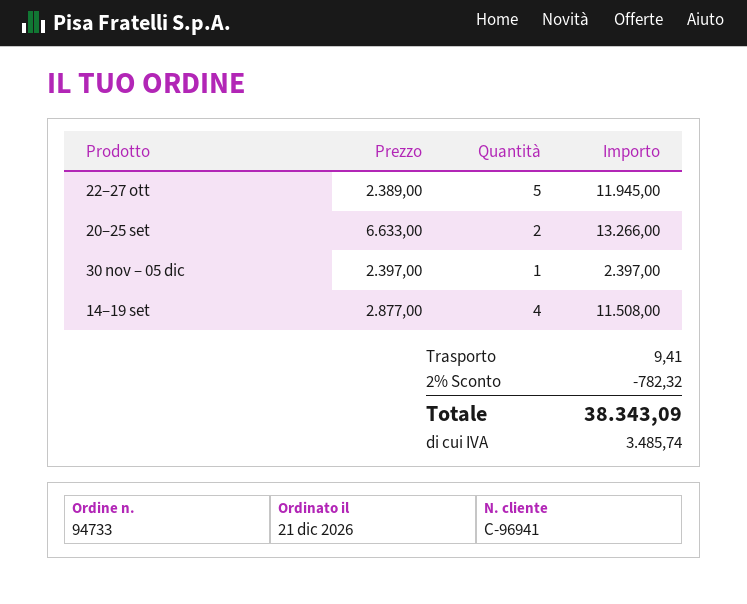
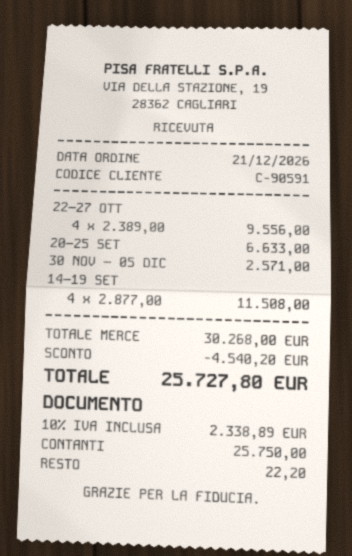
customer number: C-96941 -> C-90591
22–27 ott: 5 x 2389.00 = 11945.00 -> 4 x 2389.00 = 9556.00
20–25 set: 2 x 6633.00 = 13266.00 -> 1 x 6633.00 = 6633.00
30 nov – 05 dic: 1 x 2397.00 = 2397.00 -> 1 x 2571.00 = 2571.00
discount: 782.32 -> 4540.20
shipping: 9.41 -> none
tax: 3485.74 -> 2338.89
total: 38343.09 -> 25727.80

